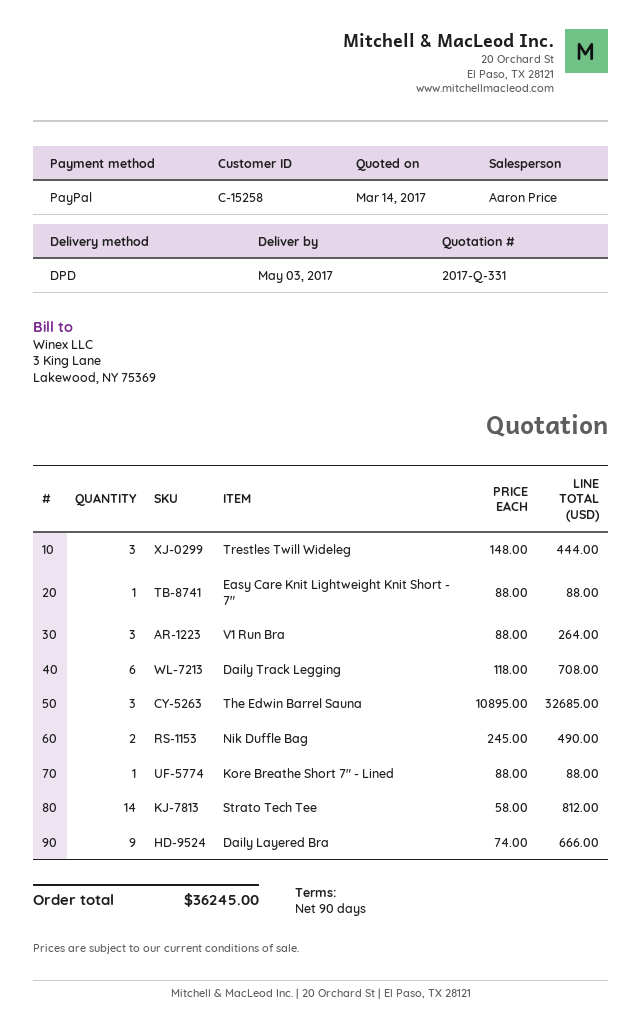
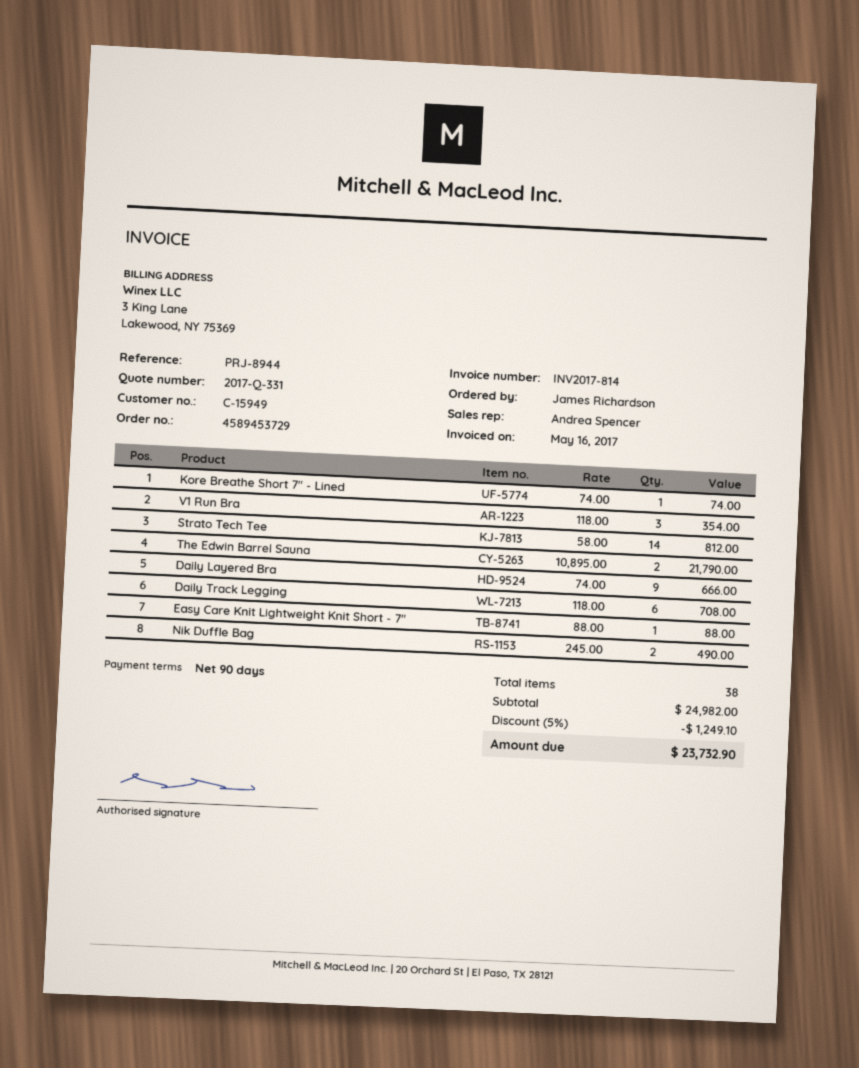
customer number: C-15258 -> C-15949
sales rep: Aaron Price -> Andrea Spencer
Trestles Twill Wideleg: 3 x 148.00 = 444.00 -> none
V1 Run Bra: 3 x 88.00 = 264.00 -> 3 x 118.00 = 354.00
The Edwin Barrel Sauna: 3 x 10895.00 = 32685.00 -> 2 x 10895.00 = 21790.00
Kore Breathe Short 7" - Lined: 1 x 88.00 = 88.00 -> 1 x 74.00 = 74.00
discount: none -> 5% = 1249.10
total: 36245.00 -> 23732.90

